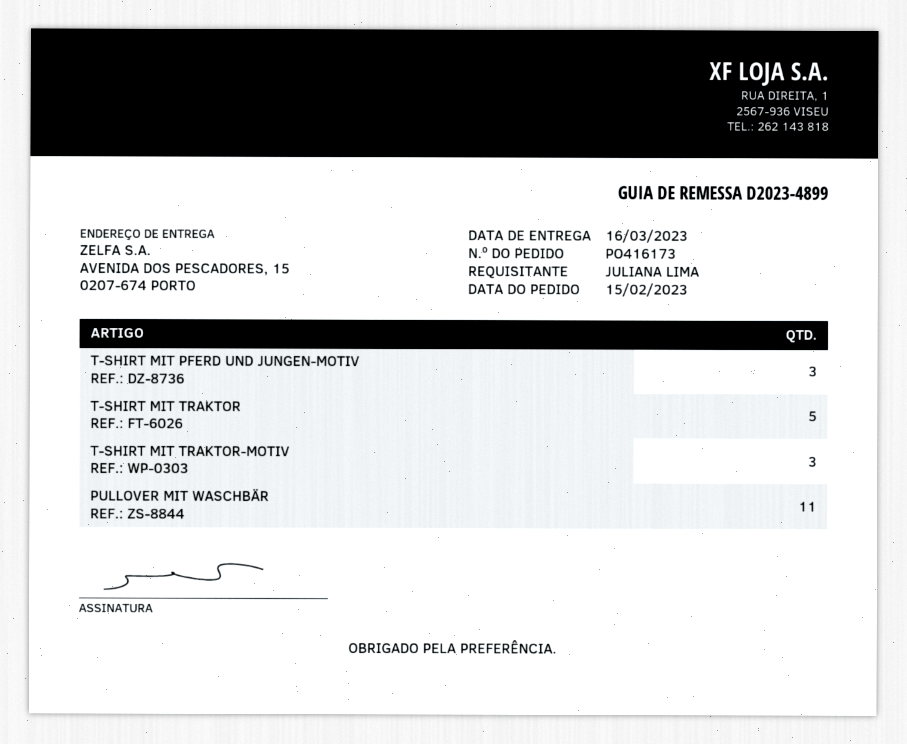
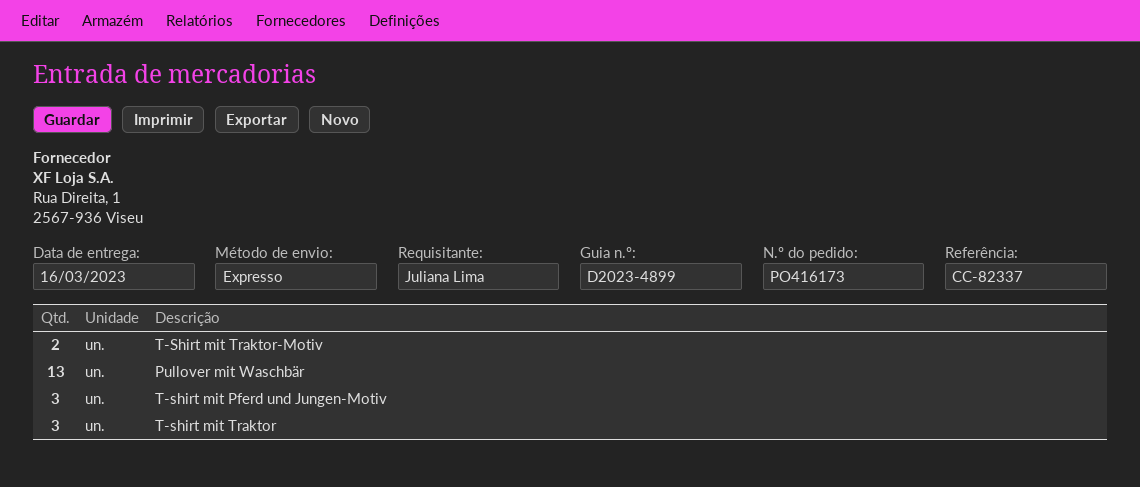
T-SHIRT MIT TRAKTOR: 5 -> 3
T-SHIRT MIT TRAKTOR-MOTIV: 3 -> 2
PULLOVER MIT WASCHBÄR: 11 -> 13

